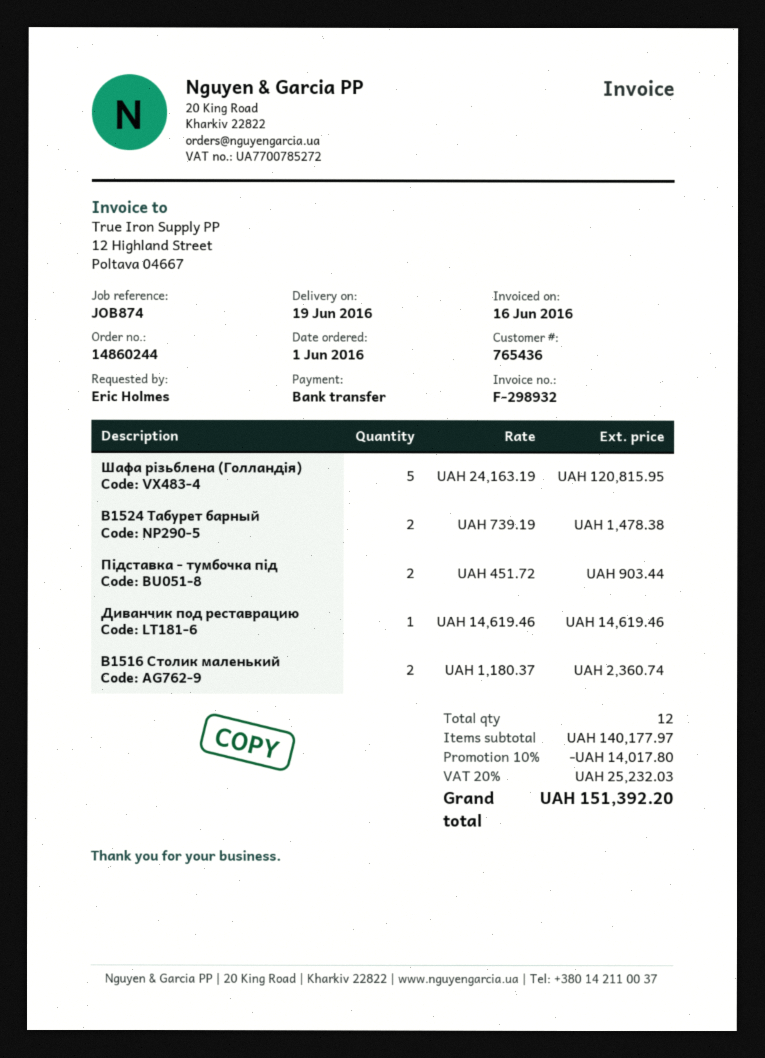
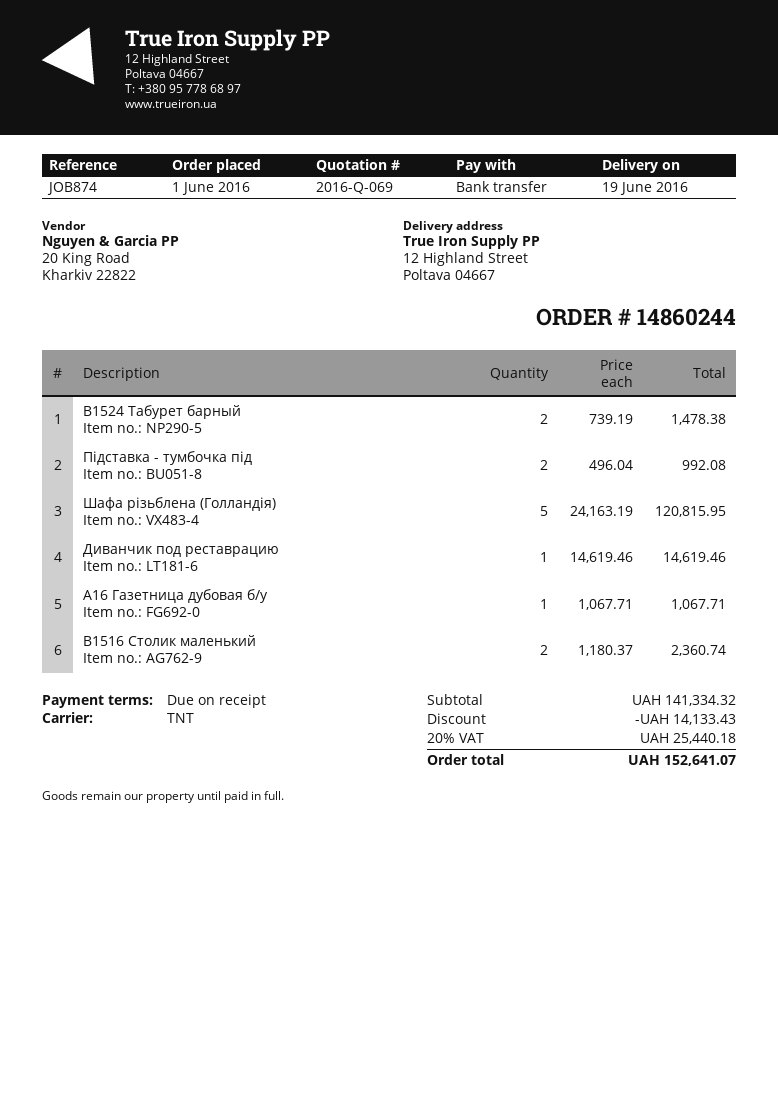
Підставка - тумбочка під: 2 x 451.72 = 903.44 -> 2 x 496.04 = 992.08
А16 Газетница дубовая б/у: none -> 1 x 1067.71 = 1067.71
subtotal: 140177.97 -> 141334.32
discount: 14017.80 -> 14133.43
tax: 20% = 25232.03 -> 20% = 25440.18
total: 151392.20 -> 152641.07

